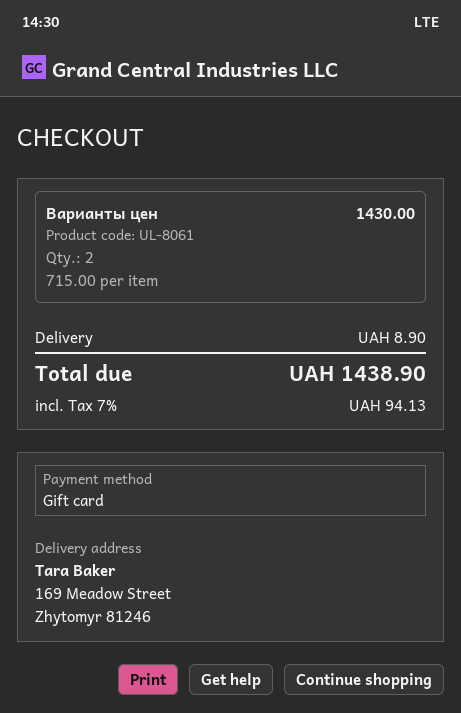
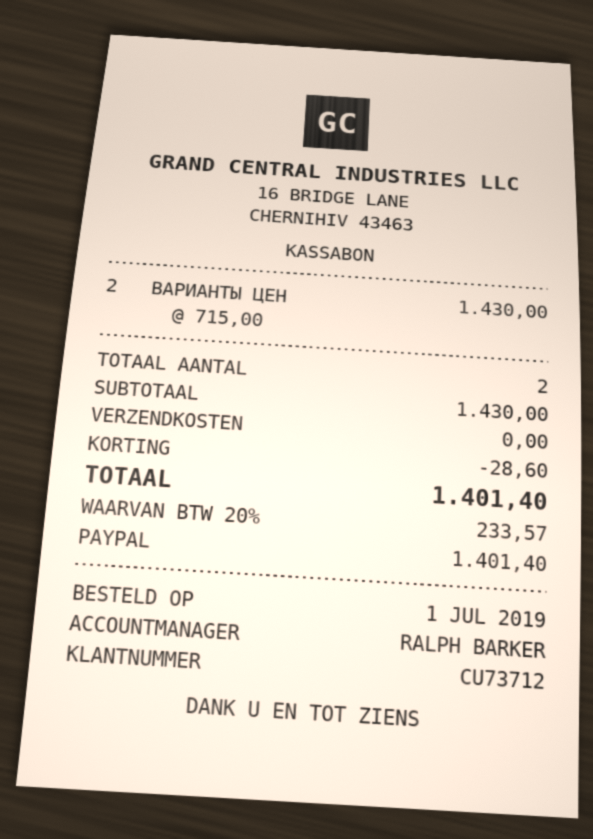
payment method: gift card -> PayPal
discount: none -> 28.60
shipping: 8.90 -> 0.00
tax: 7% = 94.13 -> 20% = 233.57
total: 1438.90 -> 1401.40

